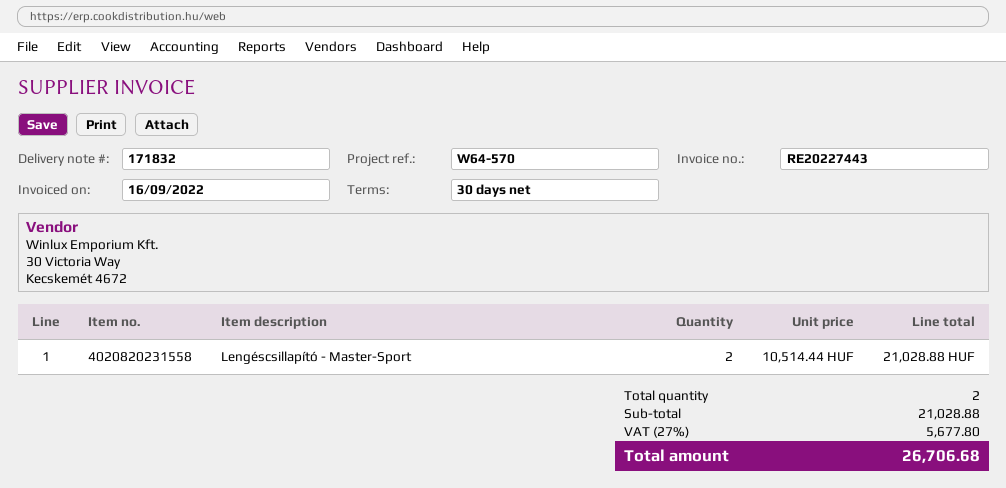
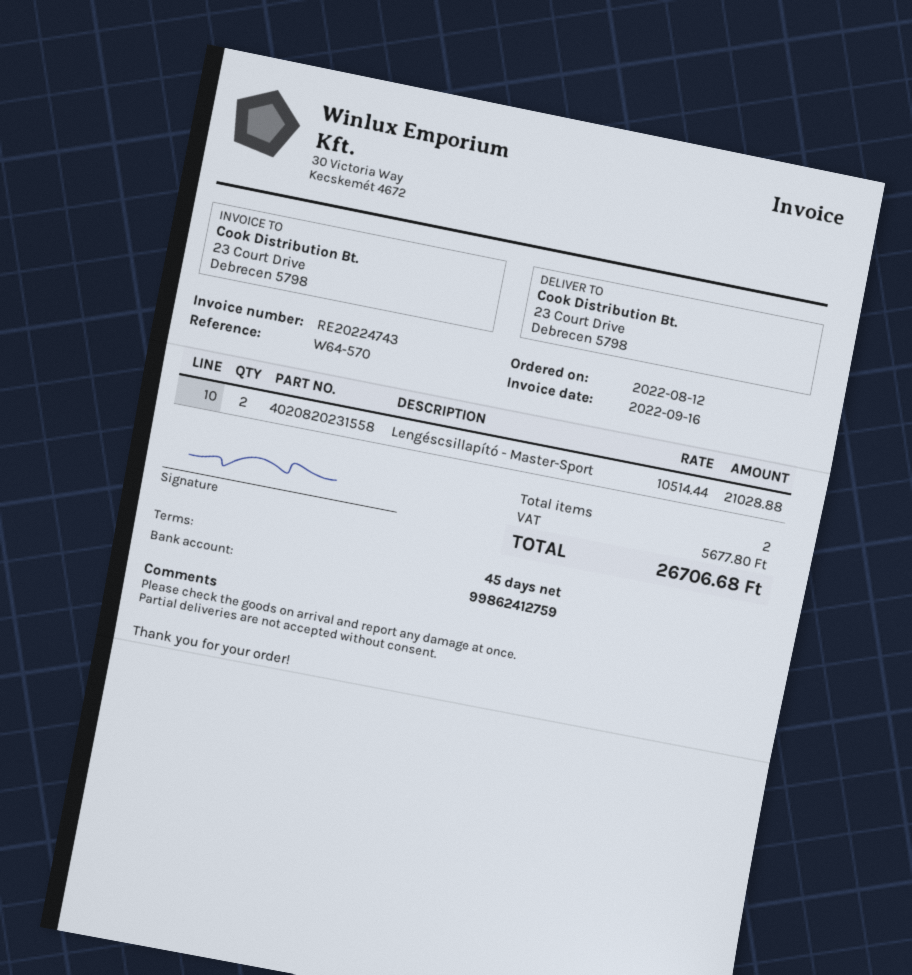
invoice number: RE20227443 -> RE20224743
payment terms: 30 days -> 45 days

